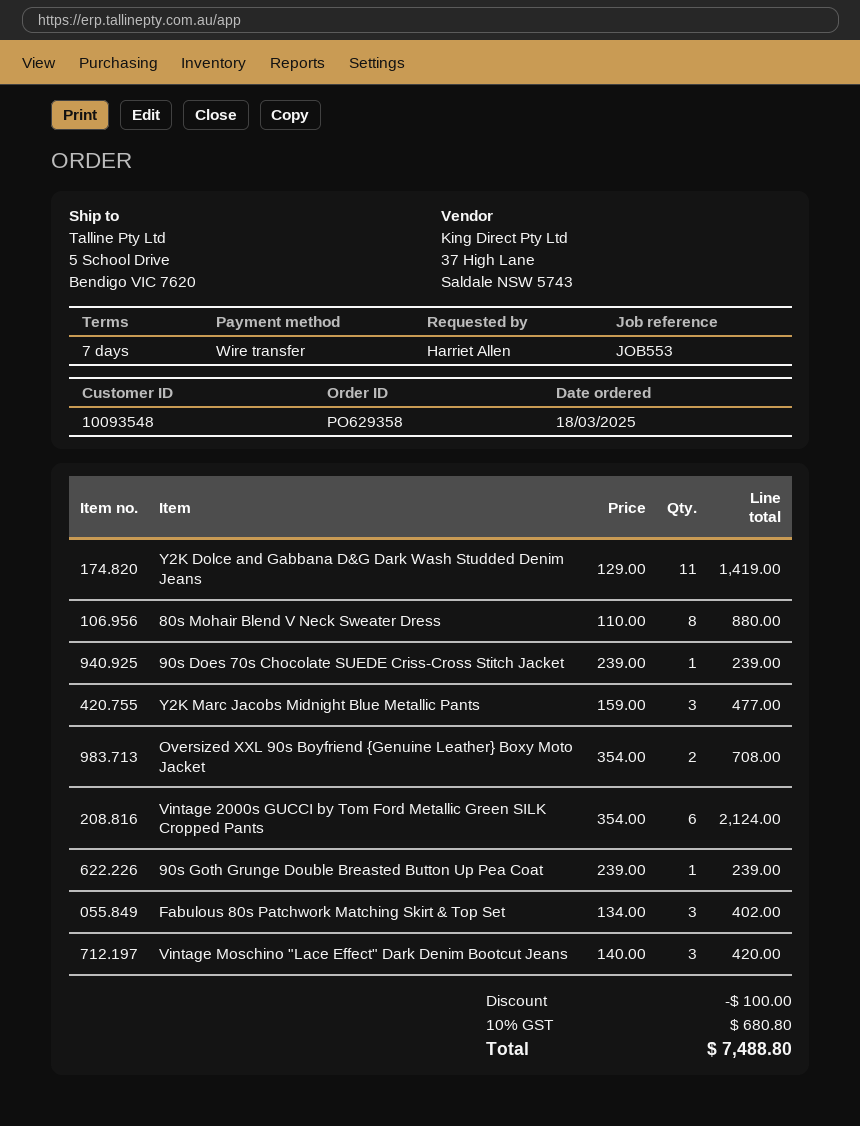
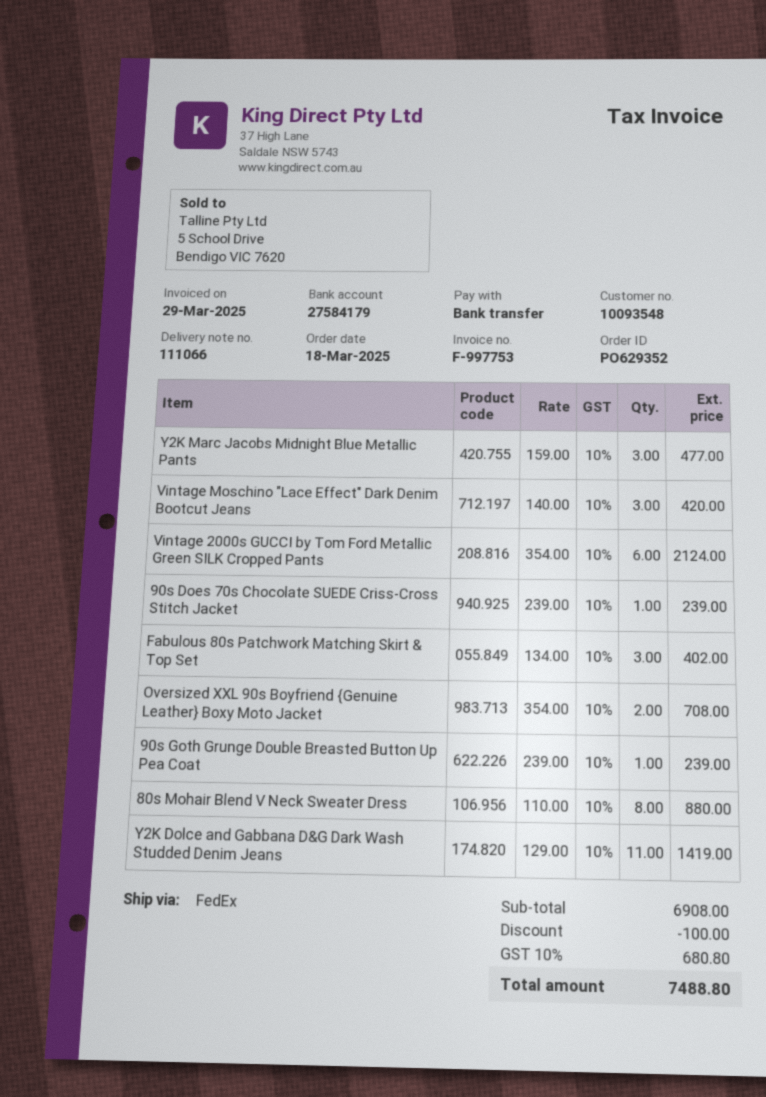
order number: PO629358 -> PO629352

